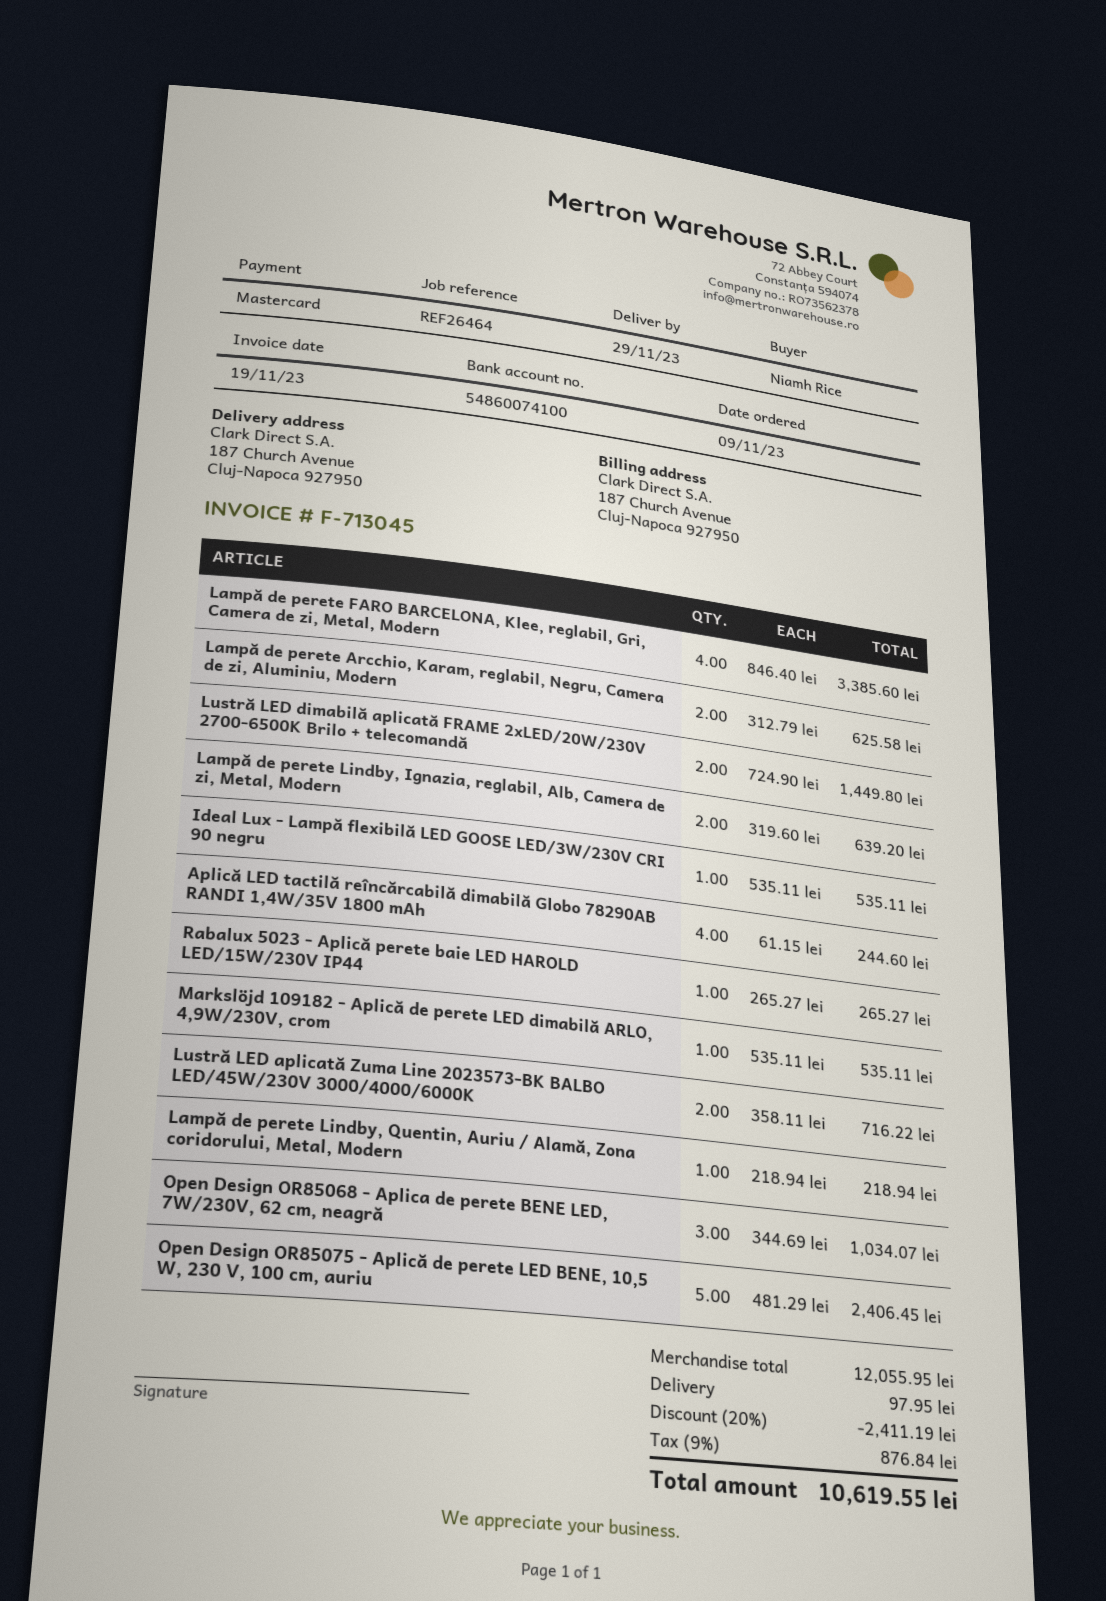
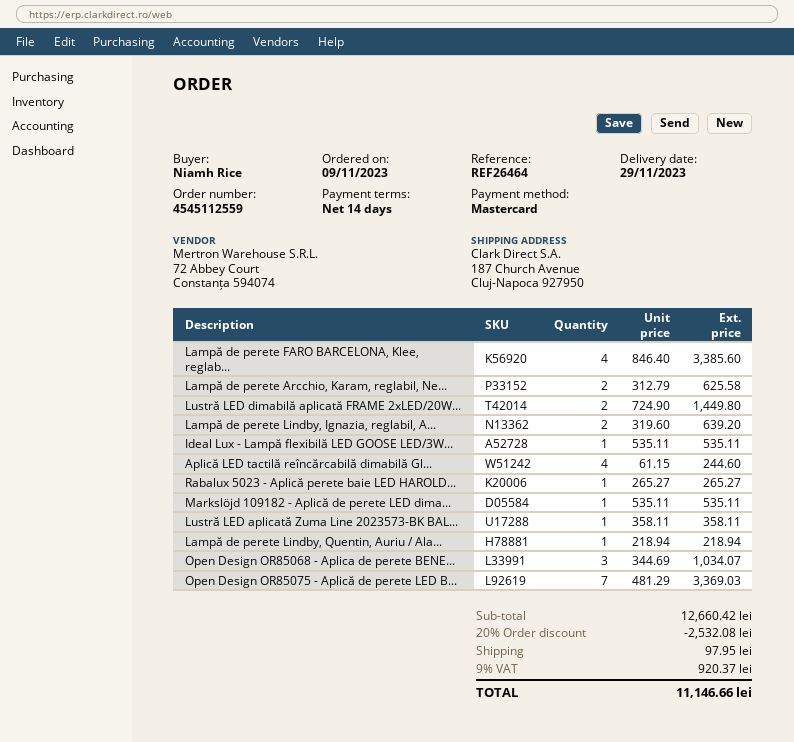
Lustră LED aplicată Zuma Line 2023573-BK BALBO LED/45W/230V 3000/4000/6000K: 2 x 358.11 = 716.22 -> 1 x 358.11 = 358.11
Open Design OR85075 - Aplică de perete LED BENE, 10,5 W, 230 V, 100 cm, auriu: 5 x 481.29 = 2406.45 -> 7 x 481.29 = 3369.03
subtotal: 12055.95 -> 12660.42
discount: 20% = 2411.19 -> 20% = 2532.08
tax: 9% = 876.84 -> 9% = 920.37
total: 10619.55 -> 11146.66

